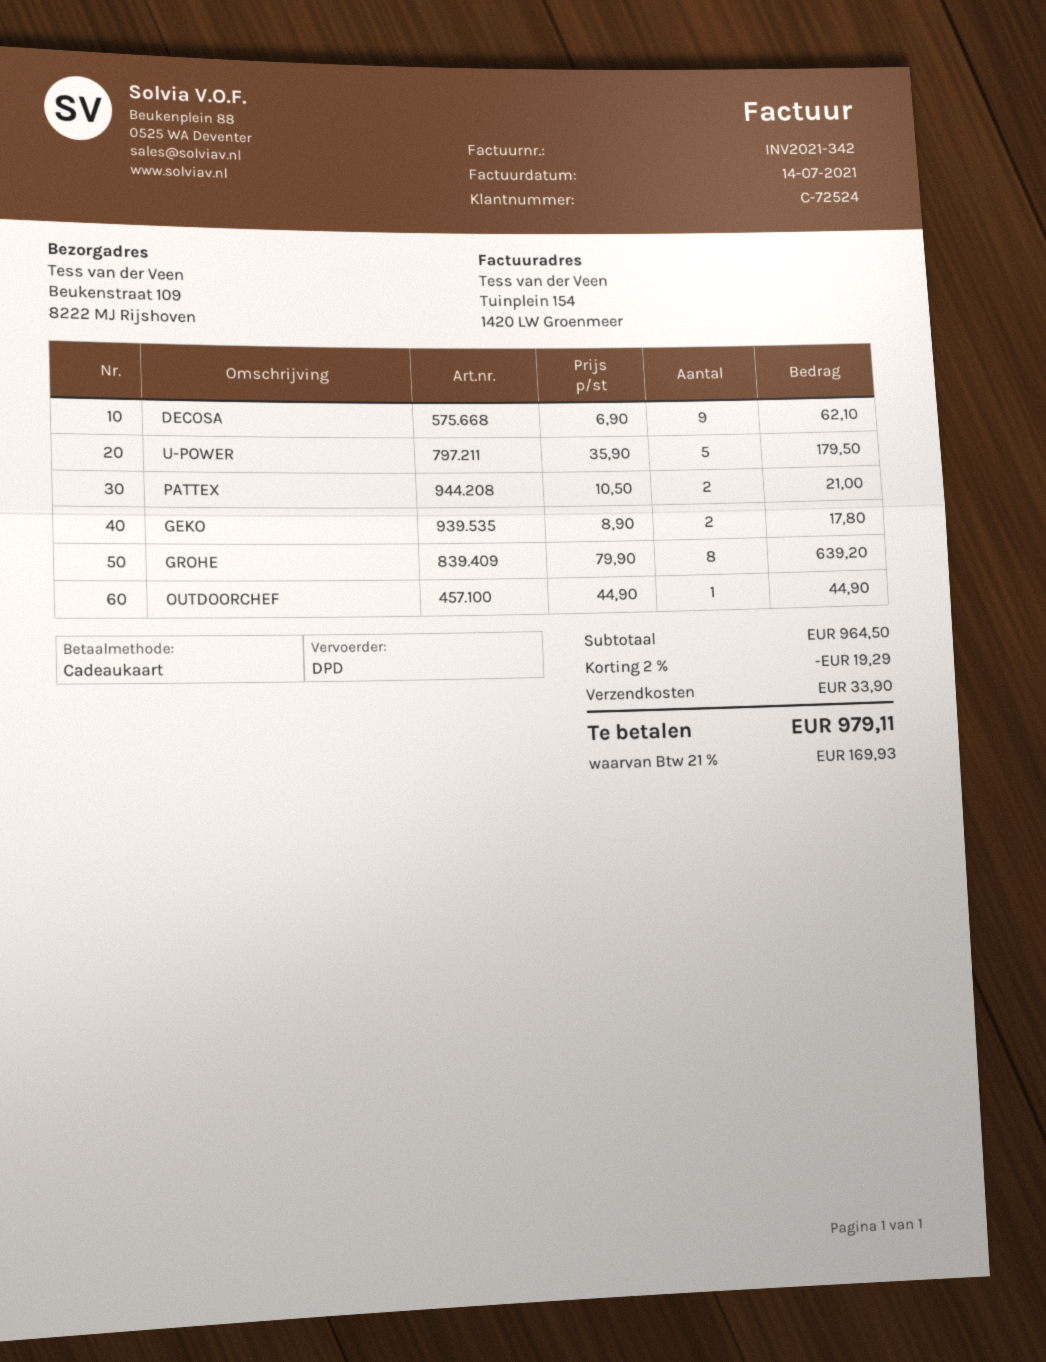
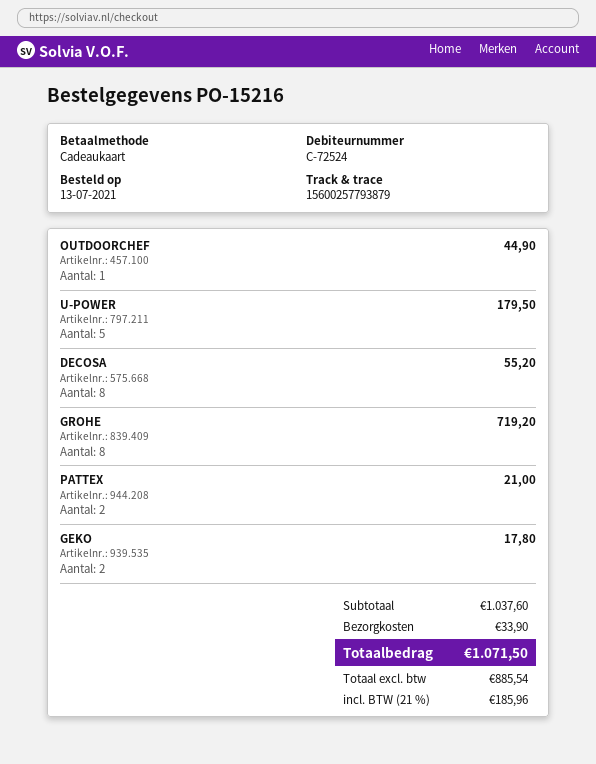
DECOSA: 9 for 62.10 -> 8 for 55.20
GROHE: 8 for 639.20 -> 8 for 719.20
subtotal: 964.50 -> 1037.60
discount: 2% = 19.29 -> none
tax: 21% = 169.93 -> 21% = 185.96
total: 979.11 -> 1071.50

